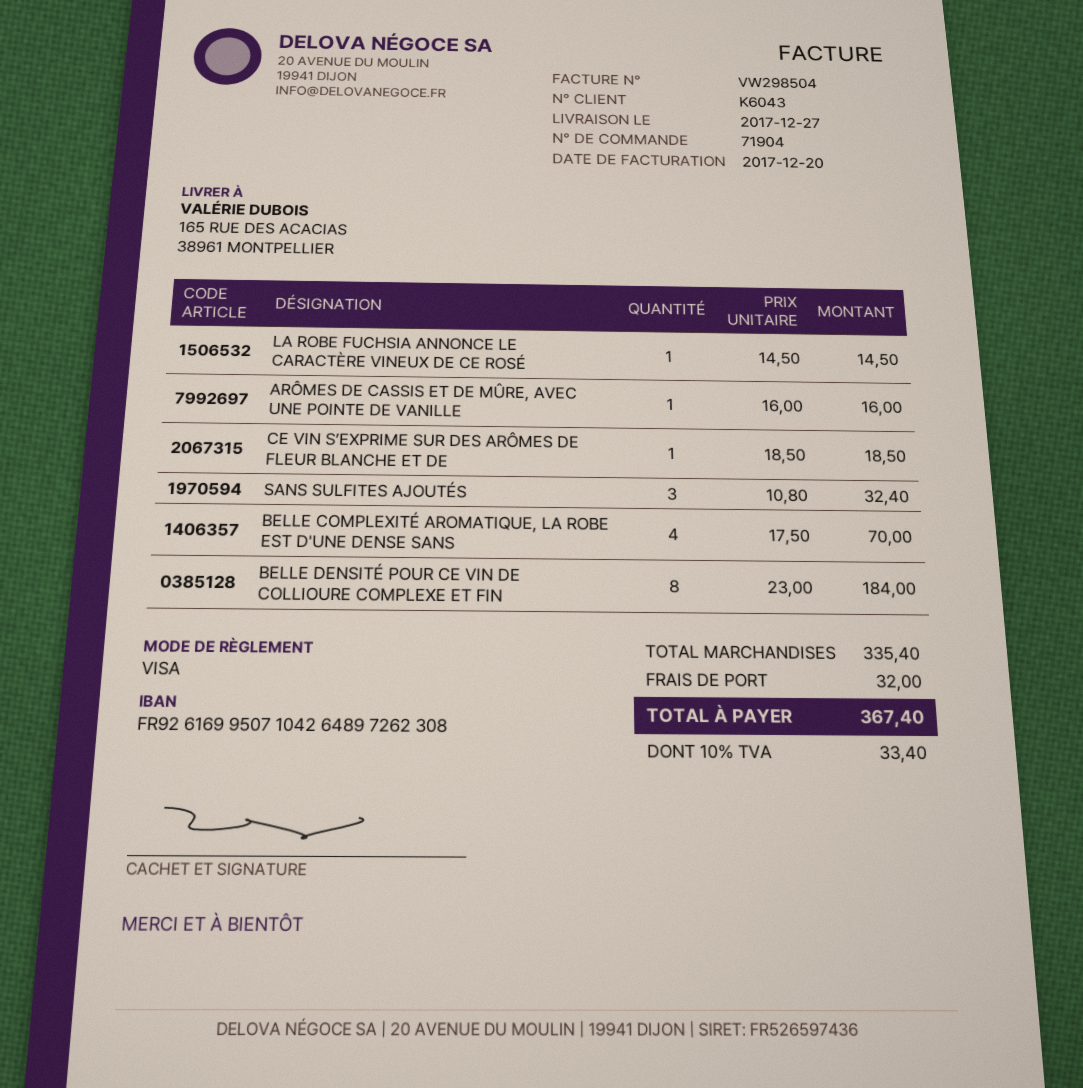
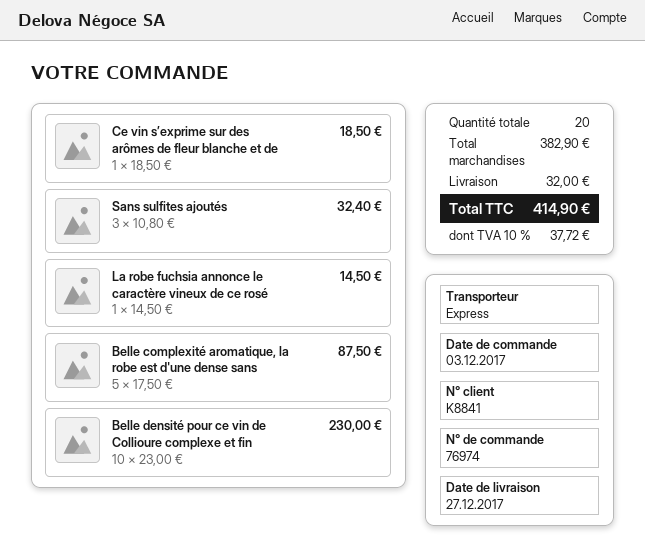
order number: 71904 -> 76974
customer number: K6043 -> K8841
ARÔMES DE CASSIS ET DE MÛRE, AVEC UNE POINTE DE VANILLE: 1 x 16.00 = 16.00 -> none
BELLE COMPLEXITÉ AROMATIQUE, LA ROBE EST D'UNE DENSE SANS: 4 x 17.50 = 70.00 -> 5 x 17.50 = 87.50
BELLE DENSITÉ POUR CE VIN DE COLLIOURE COMPLEXE ET FIN: 8 x 23.00 = 184.00 -> 10 x 23.00 = 230.00
subtotal: 335.40 -> 382.90
tax: 10% = 33.40 -> 10% = 37.72
total: 367.40 -> 414.90

